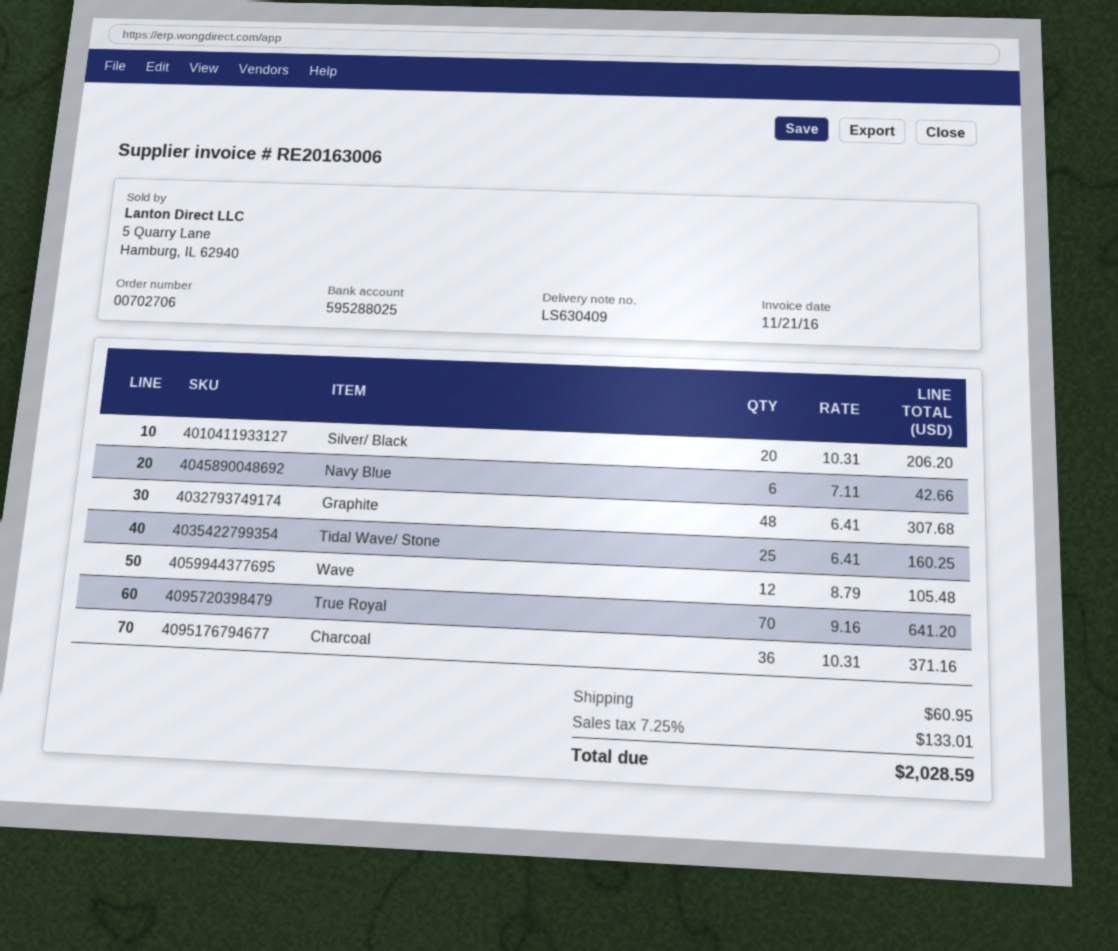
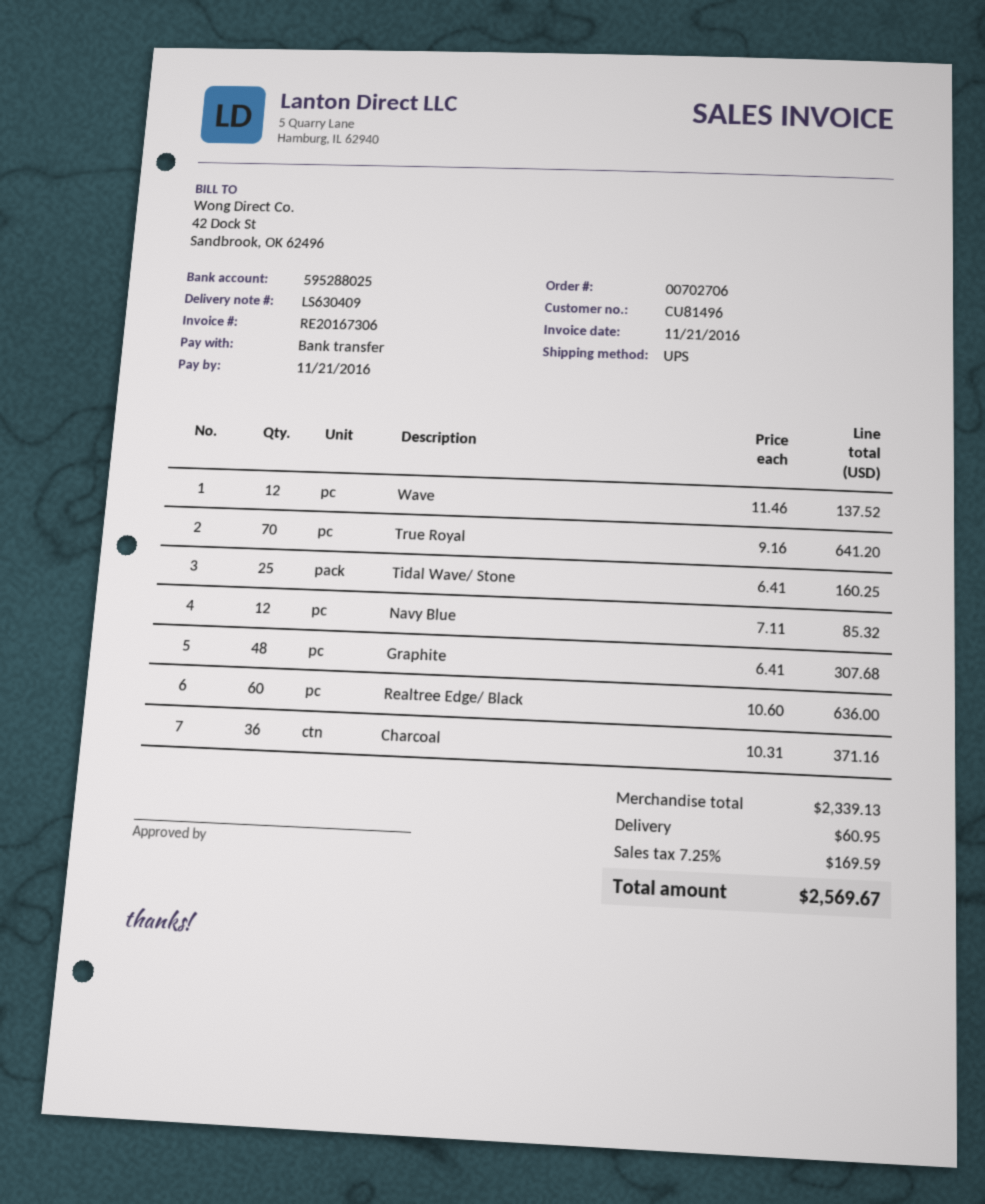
invoice number: RE20163006 -> RE20167306
Silver/ Black: 20 x 10.31 = 206.20 -> none
Navy Blue: 6 x 7.11 = 42.66 -> 12 x 7.11 = 85.32
Wave: 12 x 8.79 = 105.48 -> 12 x 11.46 = 137.52
Realtree Edge/ Black: none -> 60 x 10.60 = 636.00
tax: 7.25% = 133.01 -> 7.25% = 169.59
total: 2028.59 -> 2569.67

